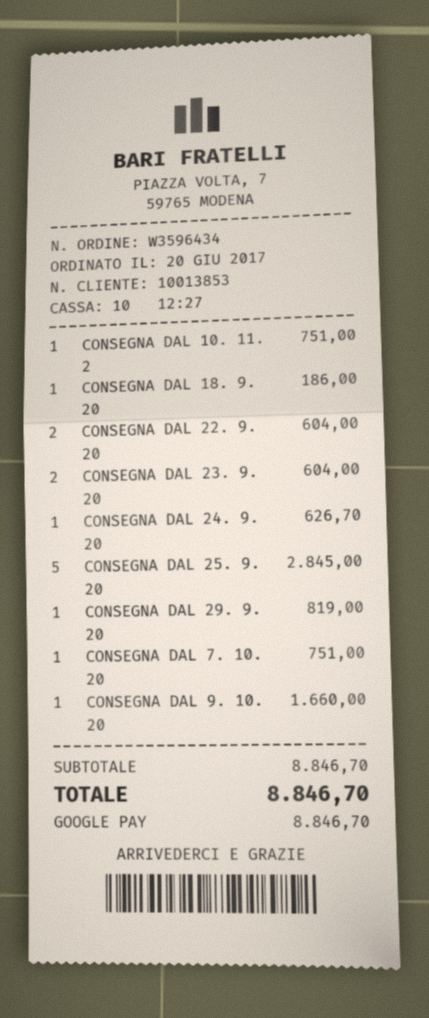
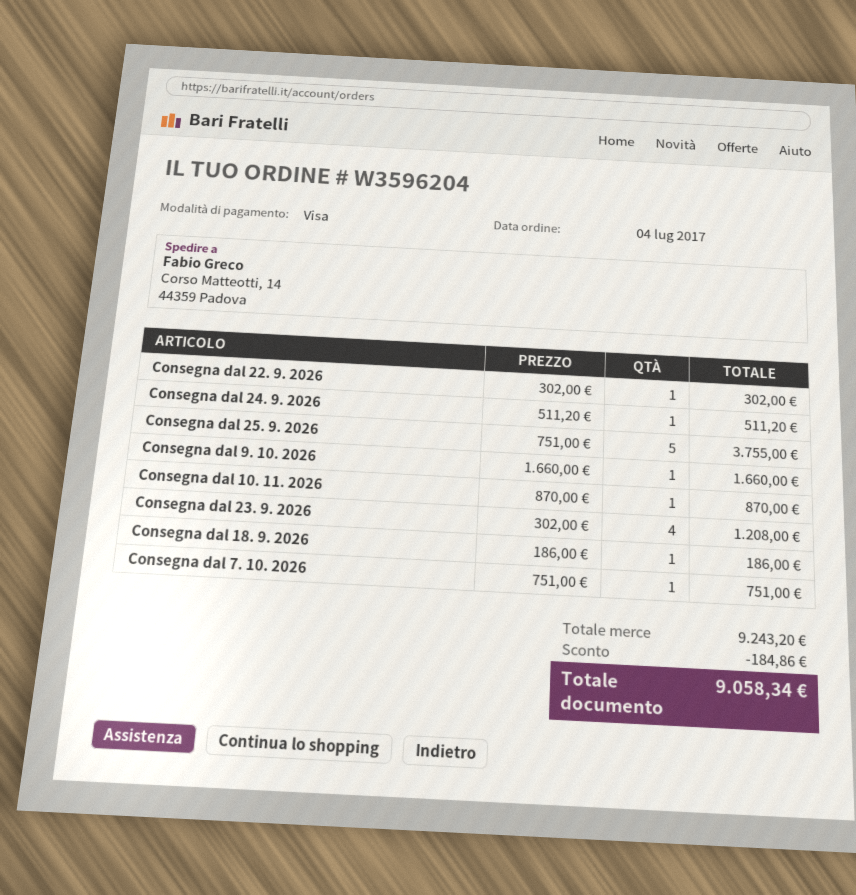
order number: W3596434 -> W3596204
order date: 2017-06-20 -> 2017-07-04
payment method: Google Pay -> Visa
CONSEGNA DAL 10. 11. 2: 1 for 751.00 -> 1 for 870.00
CONSEGNA DAL 22. 9. 20: 2 for 604.00 -> 1 for 302.00
CONSEGNA DAL 23. 9. 20: 2 for 604.00 -> 4 for 1208.00
CONSEGNA DAL 24. 9. 20: 1 for 626.70 -> 1 for 511.20
CONSEGNA DAL 25. 9. 20: 5 for 2845.00 -> 5 for 3755.00
CONSEGNA DAL 29. 9. 20: 1 for 819.00 -> none
subtotal: 8846.70 -> 9243.20
discount: none -> 184.86
total: 8846.70 -> 9058.34

